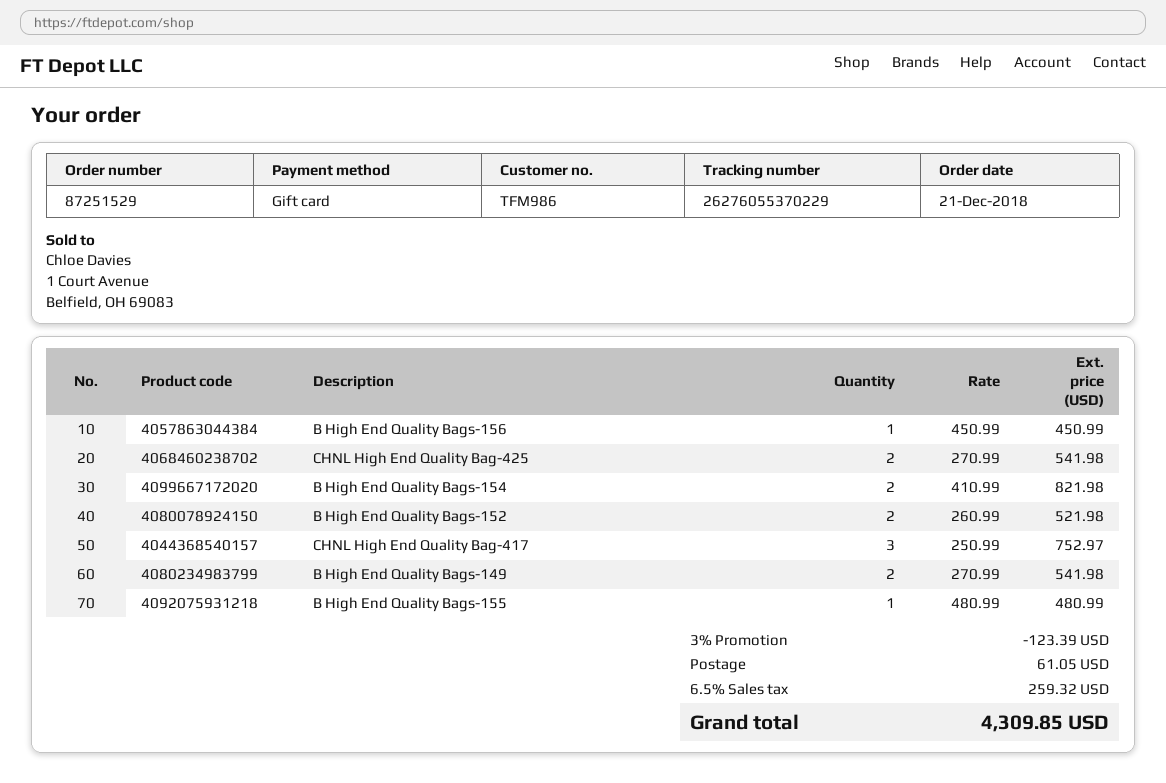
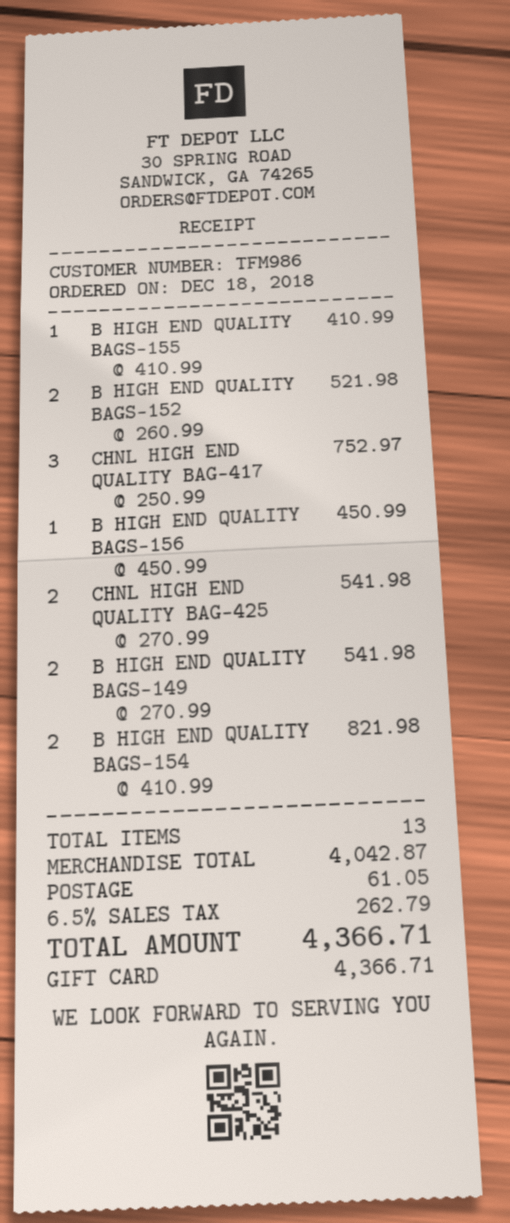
order date: 2018-12-21 -> 2018-12-18
B High End Quality Bags-155: 1 x 480.99 = 480.99 -> 1 x 410.99 = 410.99
discount: 3% = 123.39 -> none
tax: 6.5% = 259.32 -> 6.5% = 262.79
total: 4309.85 -> 4366.71

